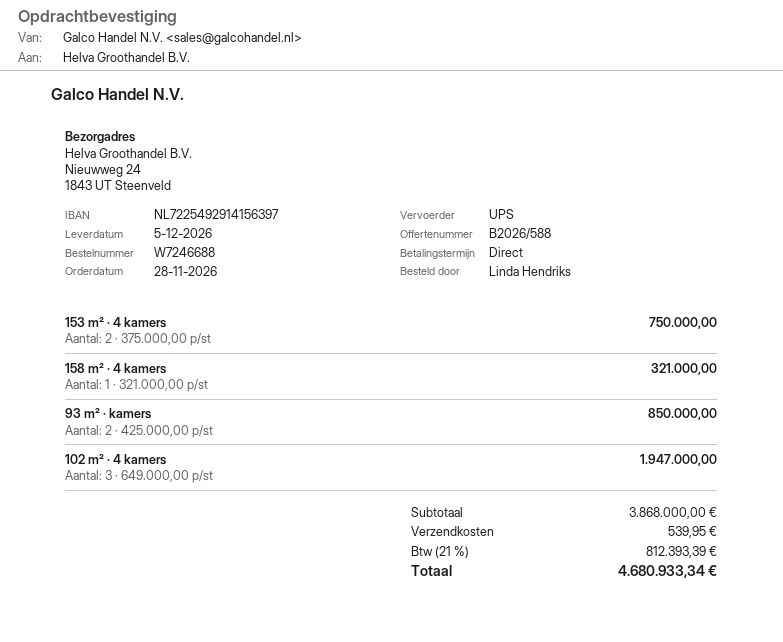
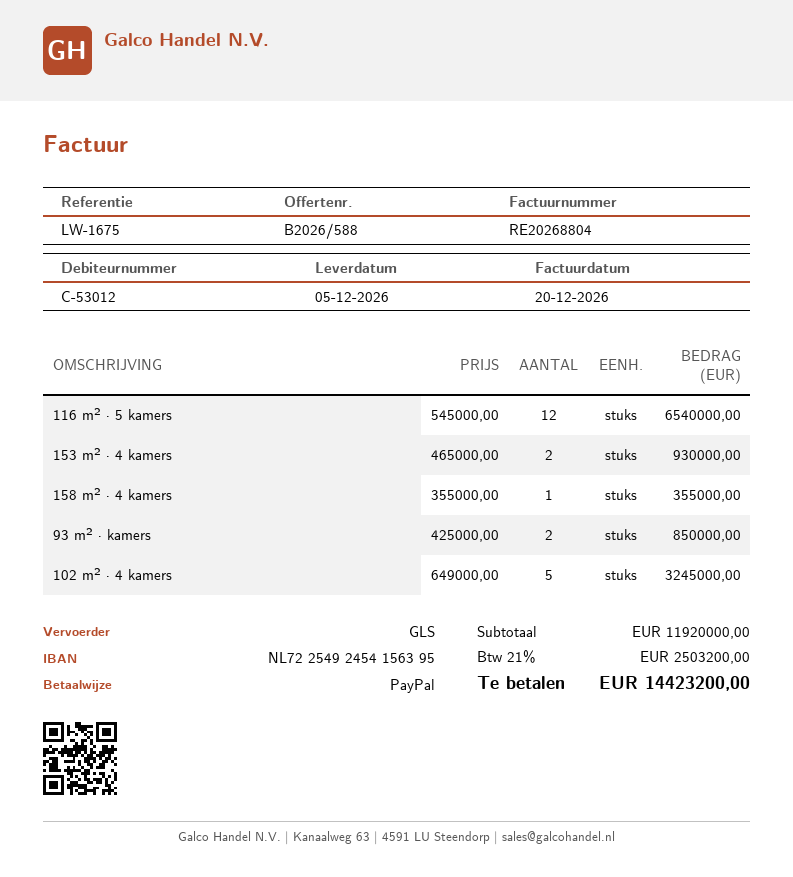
bank account: NL7225492914156397 -> NL7225492454156395
shipping method: UPS -> GLS
153 m² · 4 kamers: 2 x 375000.00 = 750000.00 -> 2 x 465000.00 = 930000.00
158 m² · 4 kamers: 1 x 321000.00 = 321000.00 -> 1 x 355000.00 = 355000.00
102 m² · 4 kamers: 3 x 649000.00 = 1947000.00 -> 5 x 649000.00 = 3245000.00
116 m² · 5 kamers: none -> 12 x 545000.00 = 6540000.00
subtotal: 3868000.00 -> 11920000.00
shipping: 539.95 -> none
tax: 21% = 812393.39 -> 21% = 2503200.00
total: 4680933.34 -> 14423200.00

